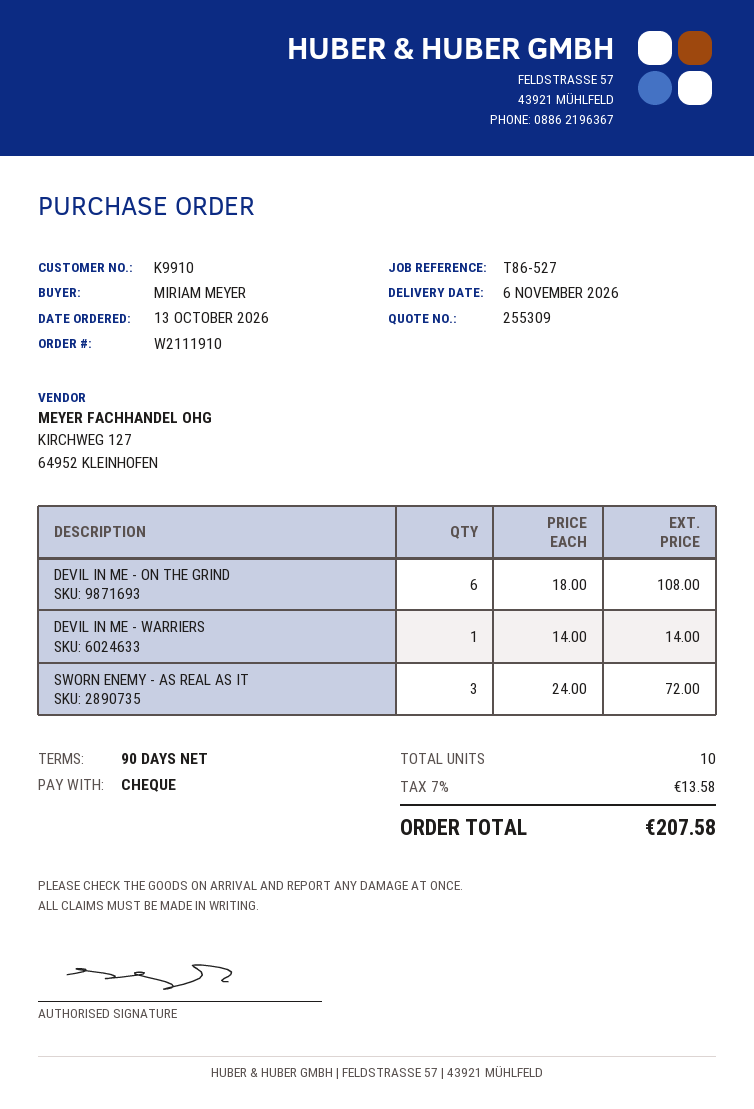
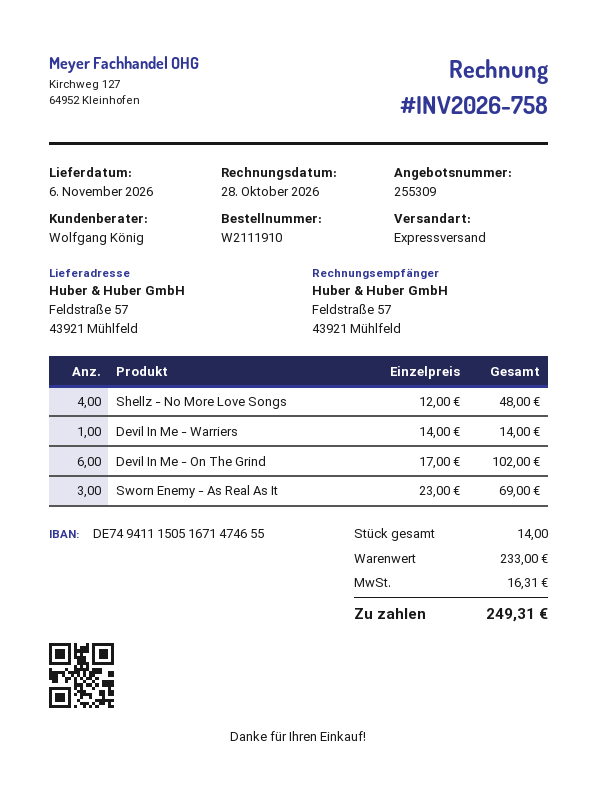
DEVIL IN ME - ON THE GRIND: 6 x 18.00 = 108.00 -> 6 x 17.00 = 102.00
SWORN ENEMY - AS REAL AS IT: 3 x 24.00 = 72.00 -> 3 x 23.00 = 69.00
Shellz - No More Love Songs: none -> 4 x 12.00 = 48.00
total quantity: 10 -> 14
tax: 13.58 -> 16.31
total: 207.58 -> 249.31

